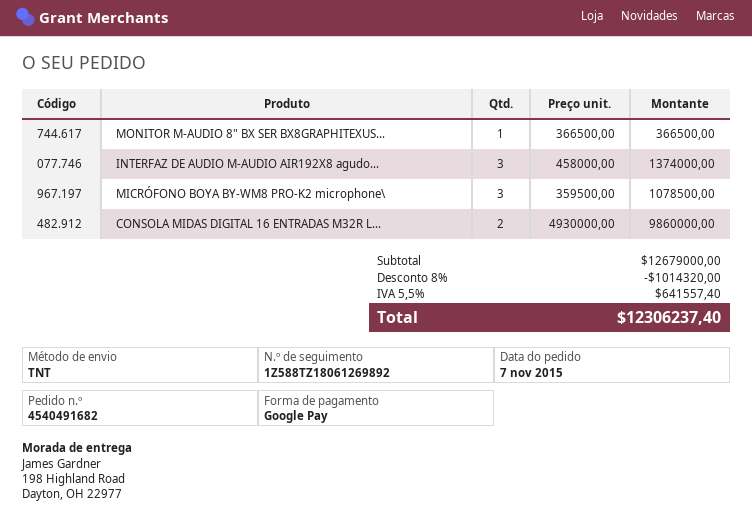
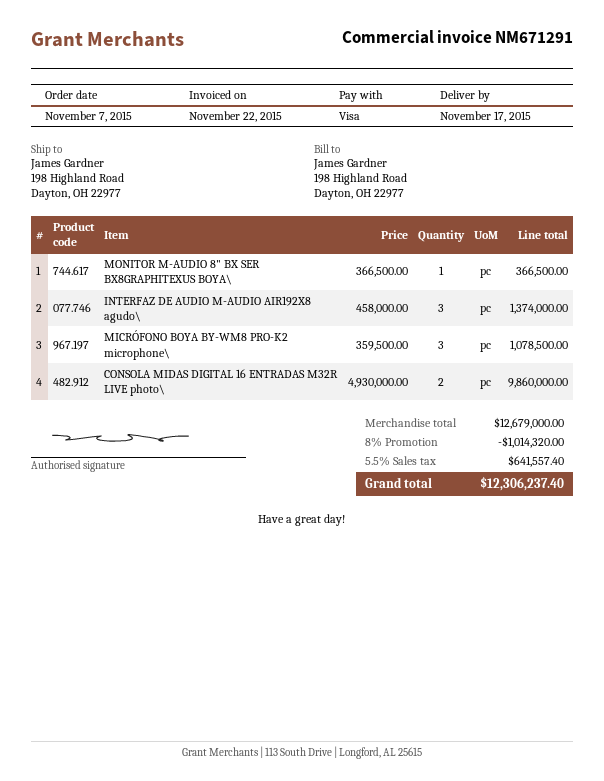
payment method: Google Pay -> Visa

